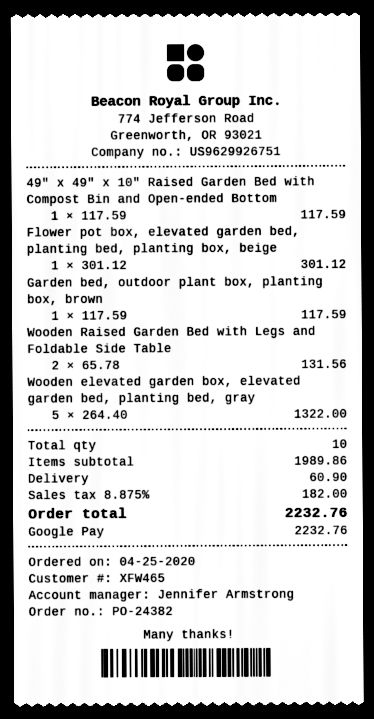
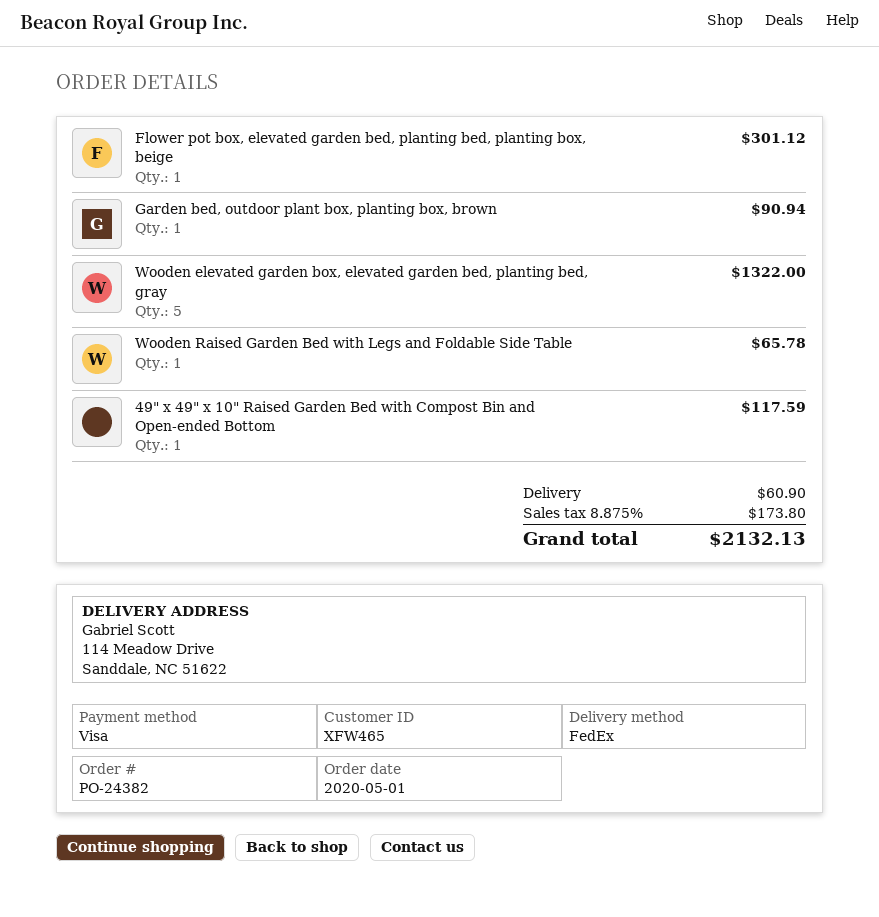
order date: 2020-04-25 -> 2020-05-01
payment method: Google Pay -> Visa
Garden bed, outdoor plant box, planting box, brown: 1 for 117.59 -> 1 for 90.94
Wooden Raised Garden Bed with Legs and Foldable Side Table: 2 for 131.56 -> 1 for 65.78
tax: 8.875% = 182.00 -> 8.875% = 173.80
total: 2232.76 -> 2132.13

